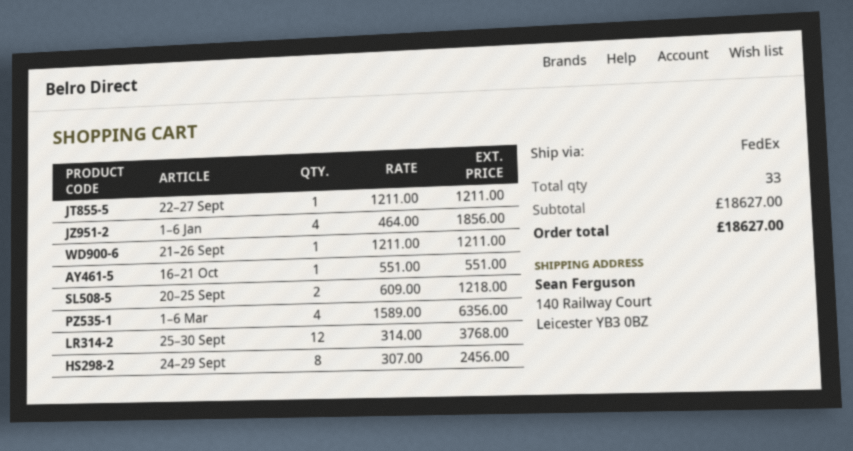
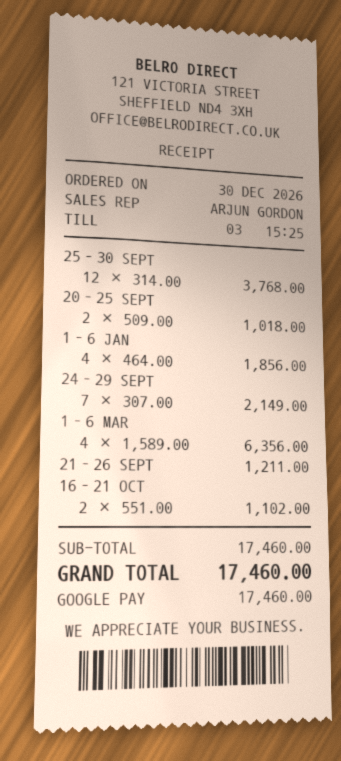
22–27 Sept: 1 x 1211.00 = 1211.00 -> none
16–21 Oct: 1 x 551.00 = 551.00 -> 2 x 551.00 = 1102.00
20–25 Sept: 2 x 609.00 = 1218.00 -> 2 x 509.00 = 1018.00
24–29 Sept: 8 x 307.00 = 2456.00 -> 7 x 307.00 = 2149.00
subtotal: 18627.00 -> 17460.00
total: 18627.00 -> 17460.00

